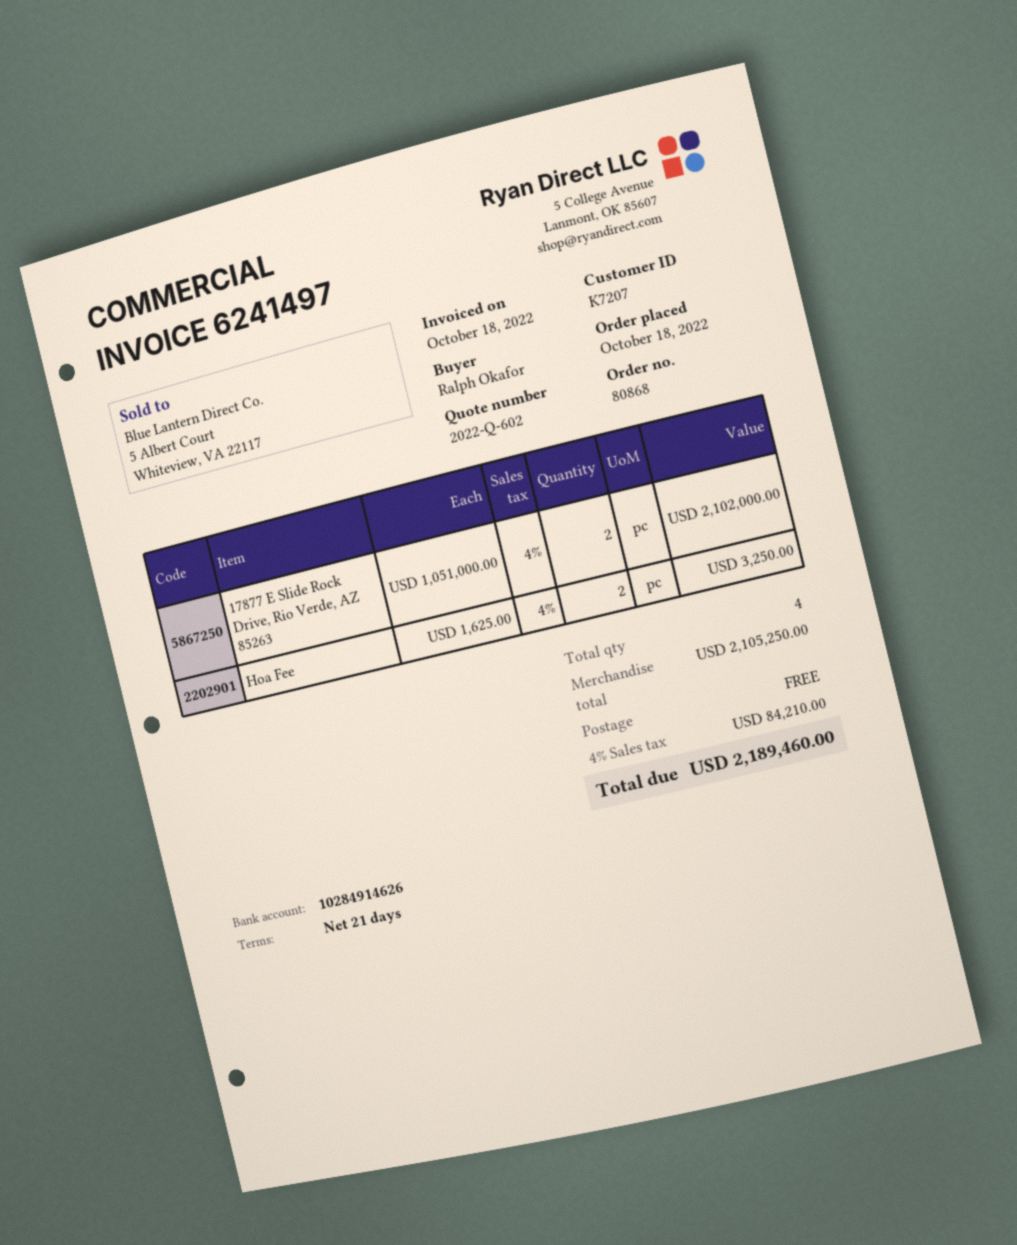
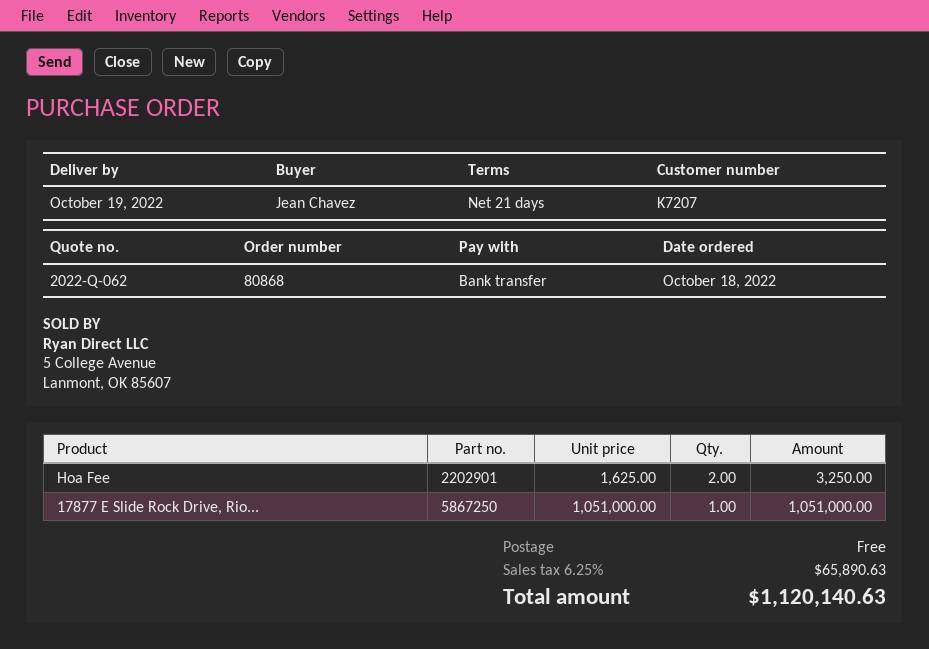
quote number: 2022-Q-602 -> 2022-Q-062
ordered by: Ralph Okafor -> Jean Chavez
17877 E Slide Rock Drive, Rio Verde, AZ 85263: 2 x 1051000.00 = 2102000.00 -> 1 x 1051000.00 = 1051000.00
tax: 4% = 84210.00 -> 6.25% = 65890.63
total: 2189460.00 -> 1120140.63

